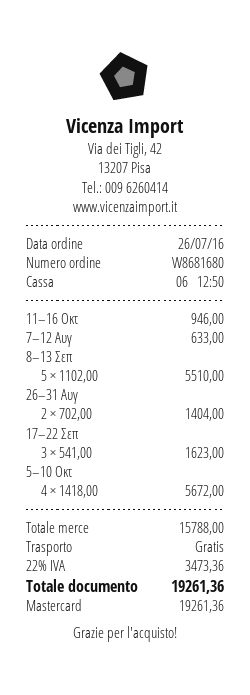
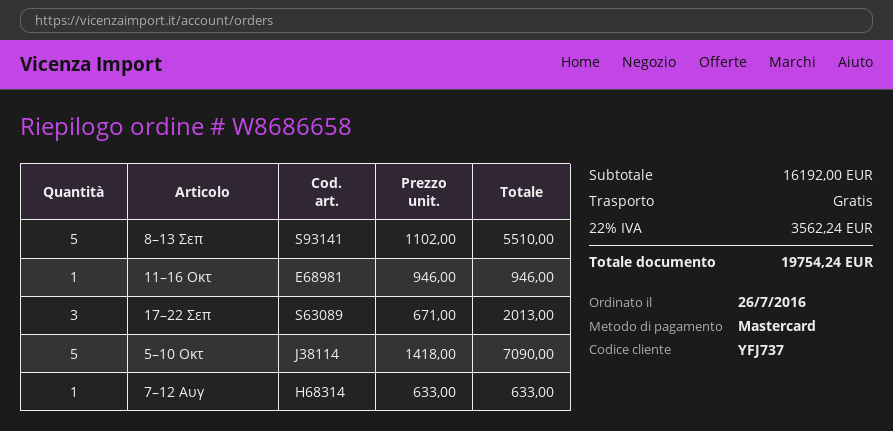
order number: W8681680 -> W8686658
26–31 Αυγ: 2 x 702.00 = 1404.00 -> none
17–22 Σεπ: 3 x 541.00 = 1623.00 -> 3 x 671.00 = 2013.00
5–10 Οκτ: 4 x 1418.00 = 5672.00 -> 5 x 1418.00 = 7090.00
subtotal: 15788.00 -> 16192.00
tax: 22% = 3473.36 -> 22% = 3562.24
total: 19261.36 -> 19754.24

